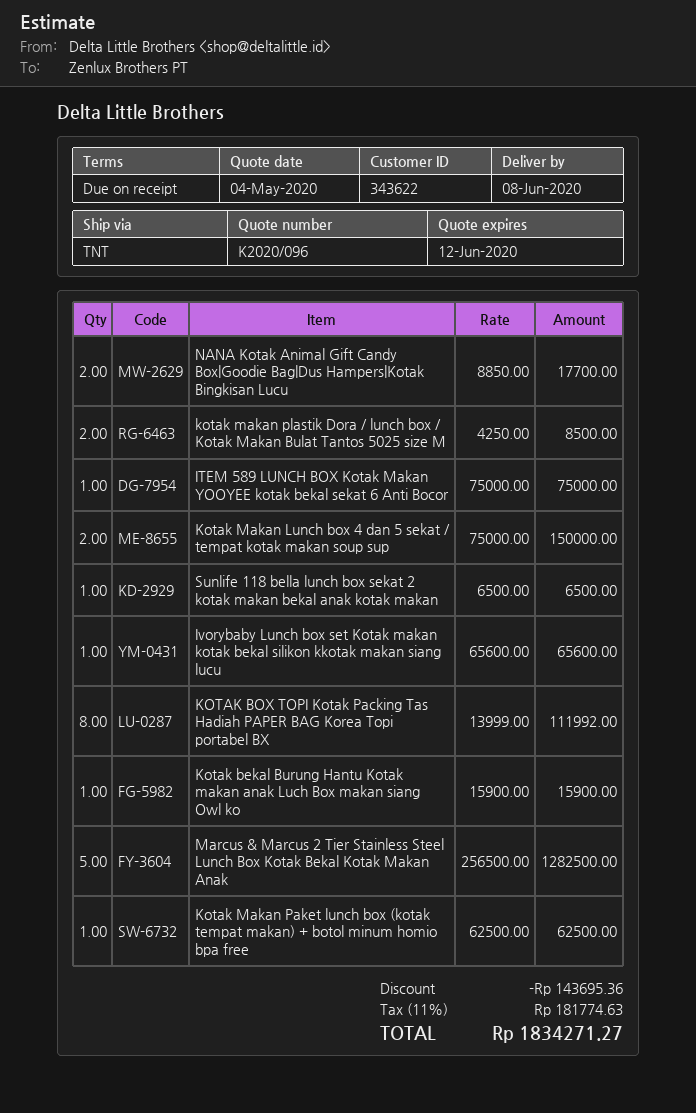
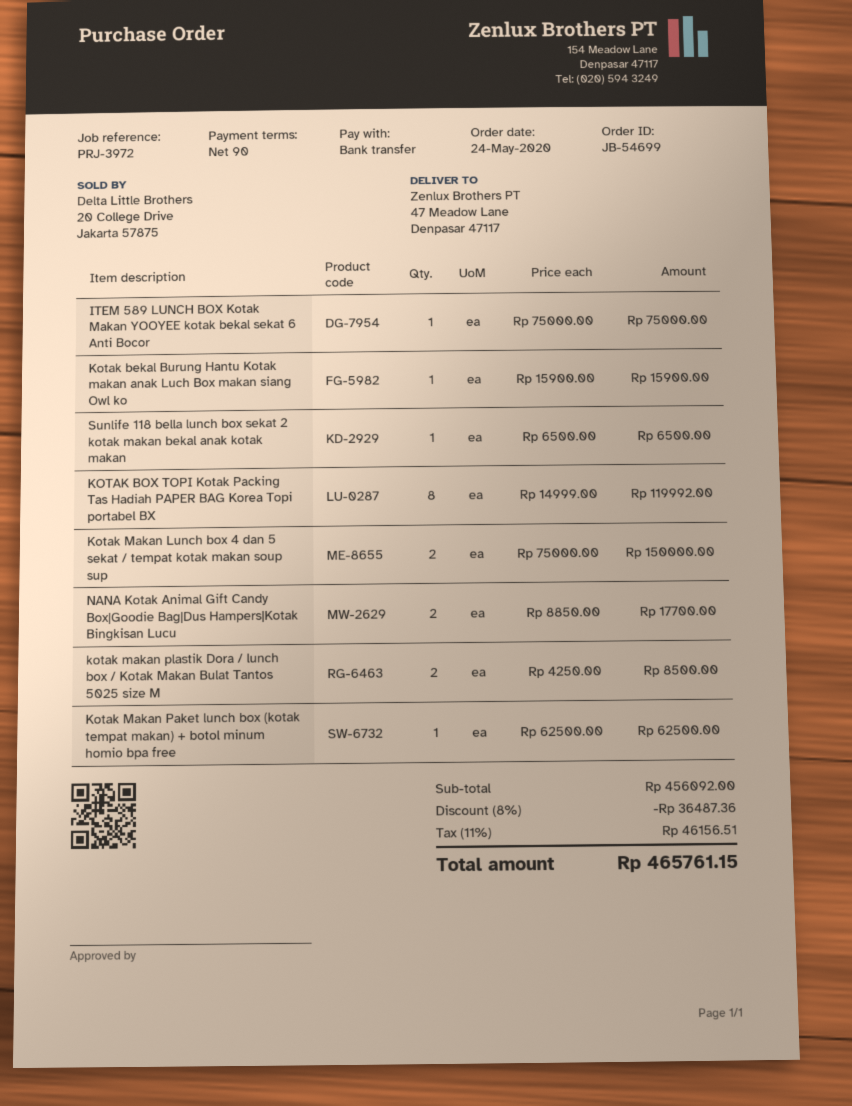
payment terms: on receipt -> 90 days
Ivorybaby Lunch box set Kotak makan kotak bekal silikon kkotak makan siang lucu: 1 x 65600.00 = 65600.00 -> none
KOTAK BOX TOPI Kotak Packing Tas Hadiah PAPER BAG Korea Topi portabel BX: 8 x 13999.00 = 111992.00 -> 8 x 14999.00 = 119992.00
Marcus & Marcus 2 Tier Stainless Steel Lunch Box Kotak Bekal Kotak Makan Anak: 5 x 256500.00 = 1282500.00 -> none
discount: 143695.36 -> 36487.36
tax: 11% = 181774.63 -> 11% = 46156.51
total: 1834271.27 -> 465761.15

